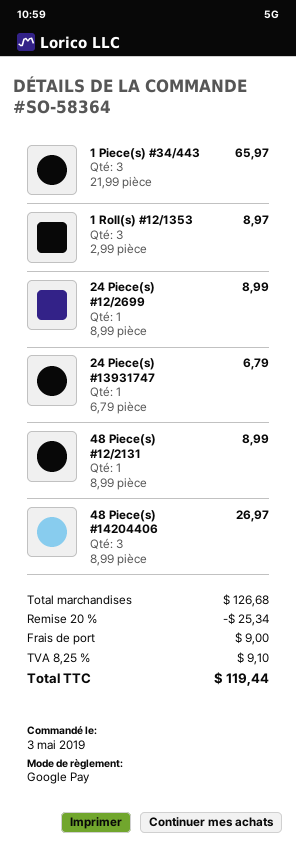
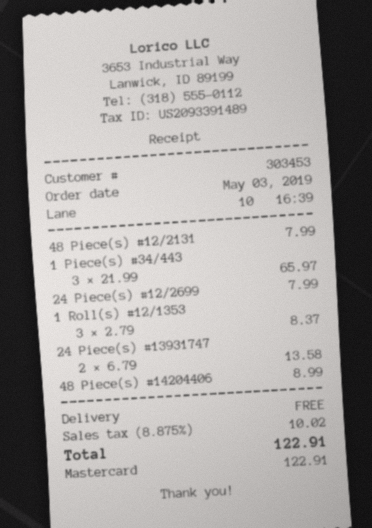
payment method: Google Pay -> Mastercard
1 Roll(s) #12/1353: 3 x 2.99 = 8.97 -> 3 x 2.79 = 8.37
24 Piece(s) #12/2699: 1 x 8.99 = 8.99 -> 1 x 7.99 = 7.99
24 Piece(s) #13931747: 1 x 6.79 = 6.79 -> 2 x 6.79 = 13.58
48 Piece(s) #12/2131: 1 x 8.99 = 8.99 -> 1 x 7.99 = 7.99
48 Piece(s) #14204406: 3 x 8.99 = 26.97 -> 1 x 8.99 = 8.99
discount: 20% = 25.34 -> none
shipping: 9.00 -> 0.00
tax: 8.25% = 9.10 -> 8.875% = 10.02
total: 119.44 -> 122.91

